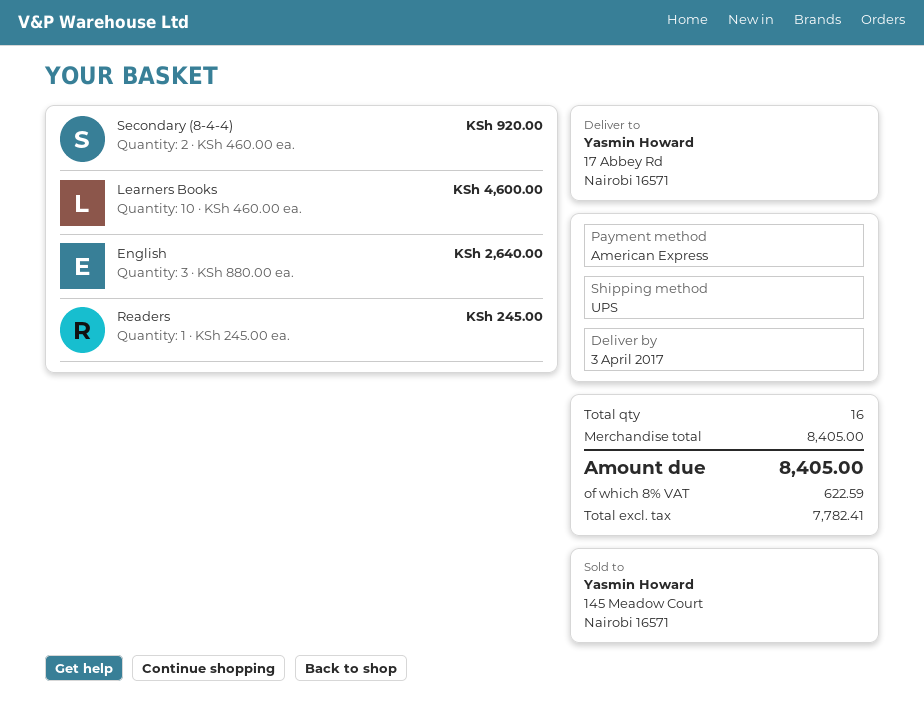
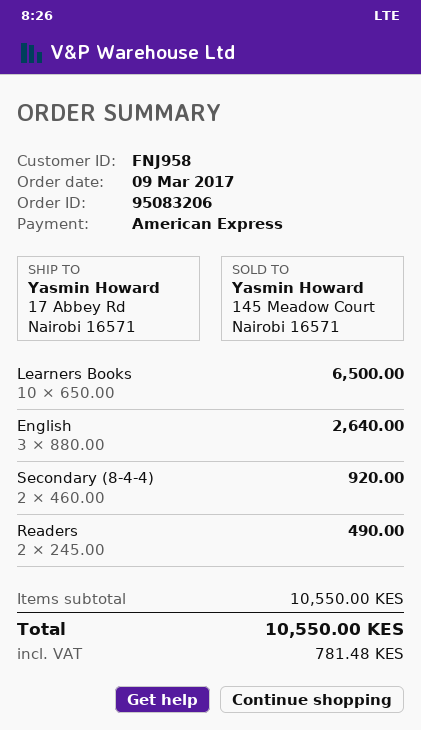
Learners Books: 10 x 460.00 = 4600.00 -> 10 x 650.00 = 6500.00
Readers: 1 x 245.00 = 245.00 -> 2 x 245.00 = 490.00
subtotal: 8405.00 -> 10550.00
tax: 622.59 -> 781.48
total: 8405.00 -> 10550.00

